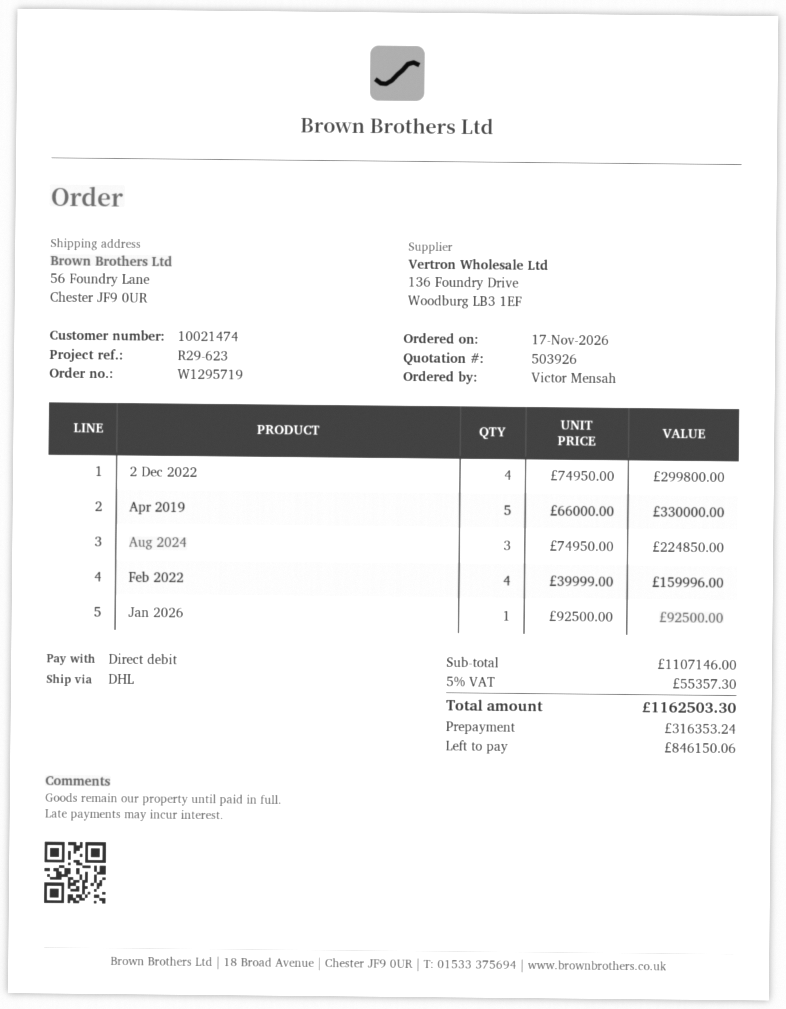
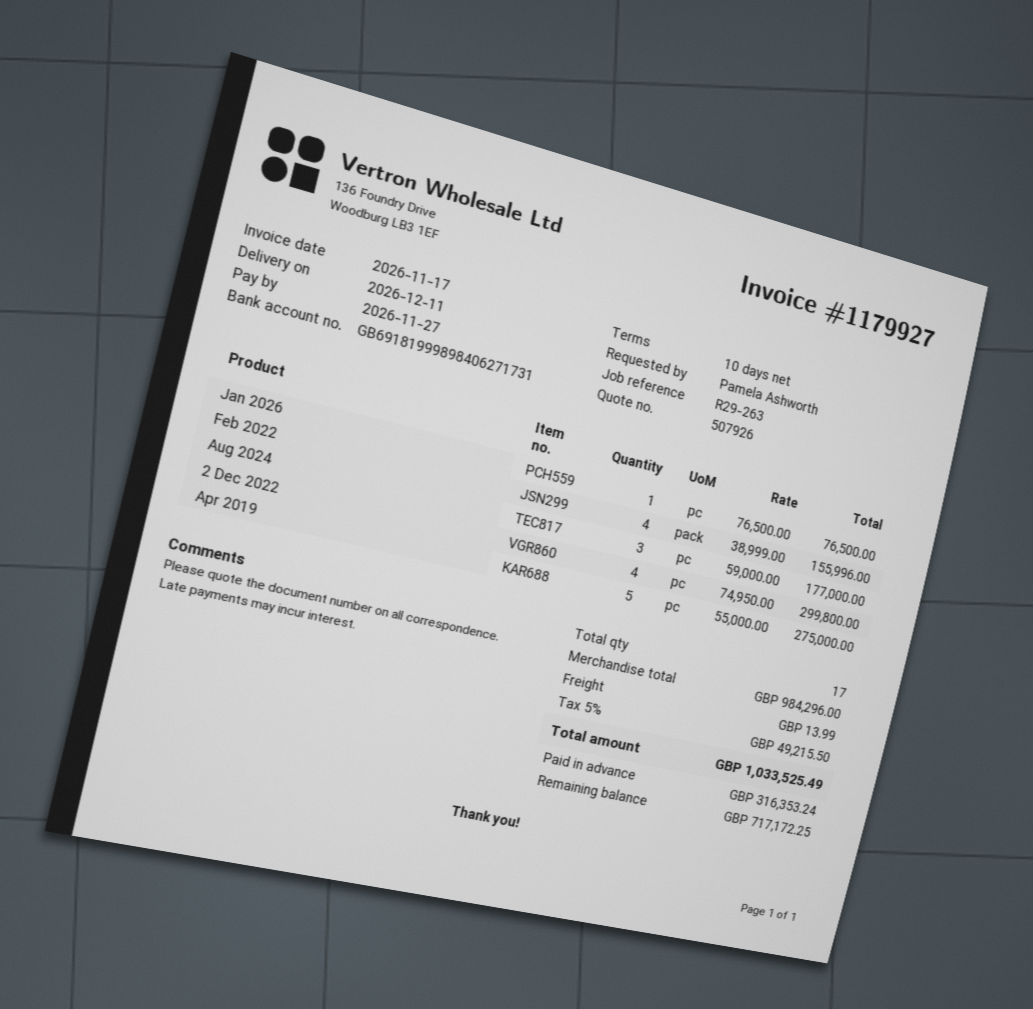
quote number: 503926 -> 507926
reference: R29-623 -> R29-263
ordered by: Victor Mensah -> Pamela Ashworth
Apr 2019: 5 x 66000.00 = 330000.00 -> 5 x 55000.00 = 275000.00
Aug 2024: 3 x 74950.00 = 224850.00 -> 3 x 59000.00 = 177000.00
Feb 2022: 4 x 39999.00 = 159996.00 -> 4 x 38999.00 = 155996.00
Jan 2026: 1 x 92500.00 = 92500.00 -> 1 x 76500.00 = 76500.00
subtotal: 1107146.00 -> 984296.00
shipping: none -> 13.99
tax: 5% = 55357.30 -> 5% = 49215.50
total: 1162503.30 -> 1033525.49
balance: 846150.06 -> 717172.25

